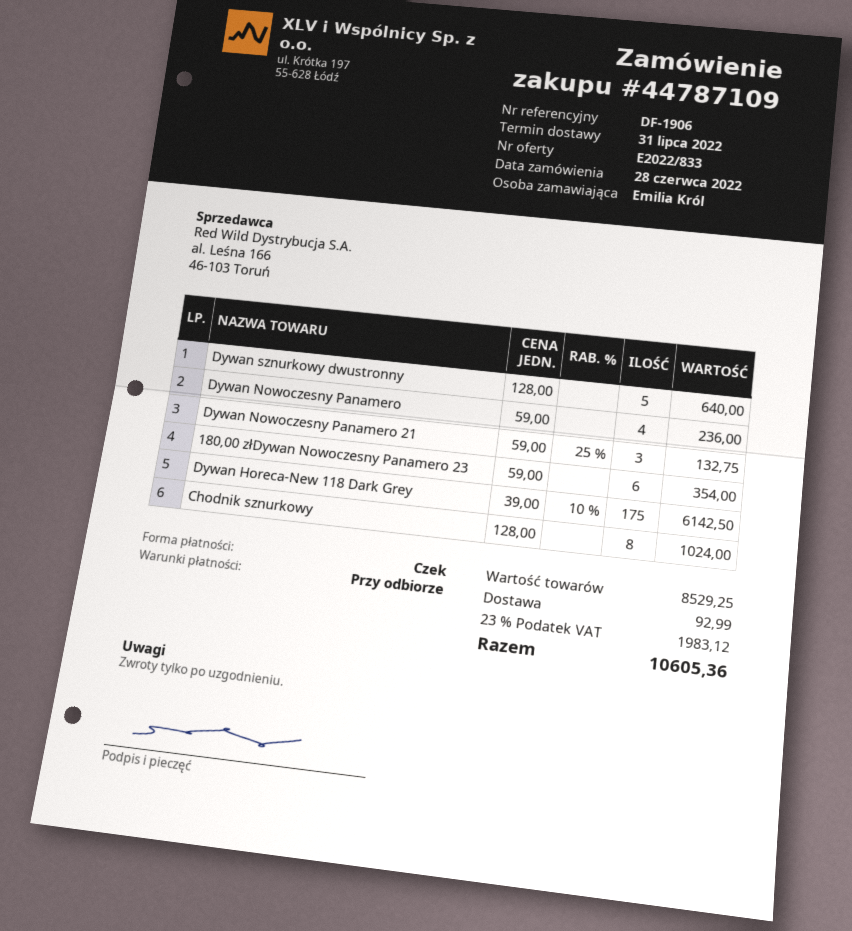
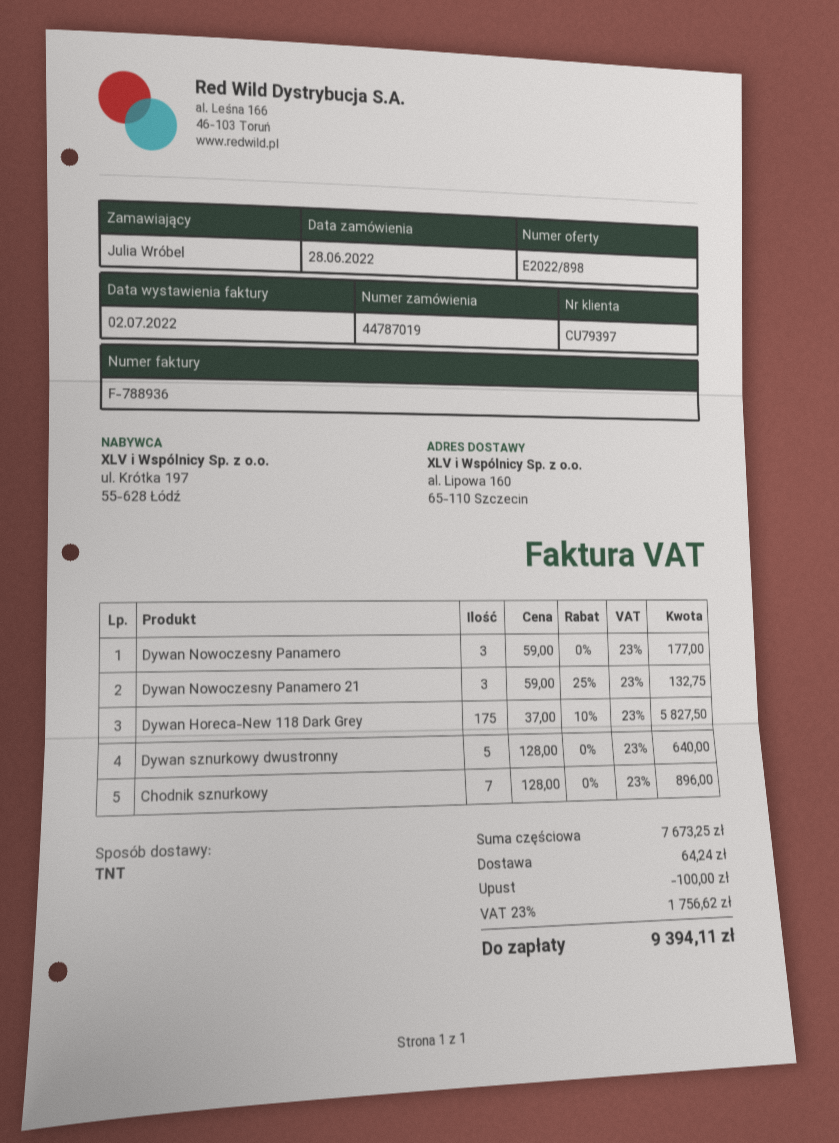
quote number: E2022/833 -> E2022/898
order number: 44787109 -> 44787019
ordered by: Emilia Król -> Julia Wróbel
Dywan Nowoczesny Panamero: 4 x 59.00 = 236.00 -> 3 x 59.00 = 177.00
180,00 złDywan Nowoczesny Panamero 23: 6 x 59.00 = 354.00 -> none
Dywan Horeca-New 118 Dark Grey: 175 x 39.00 - 10% = 6142.50 -> 175 x 37.00 - 10% = 5827.50
Chodnik sznurkowy: 8 x 128.00 = 1024.00 -> 7 x 128.00 = 896.00
subtotal: 8529.25 -> 7673.25
discount: none -> 100.00
shipping: 92.99 -> 64.24
tax: 23% = 1983.12 -> 23% = 1756.62
total: 10605.36 -> 9394.11

